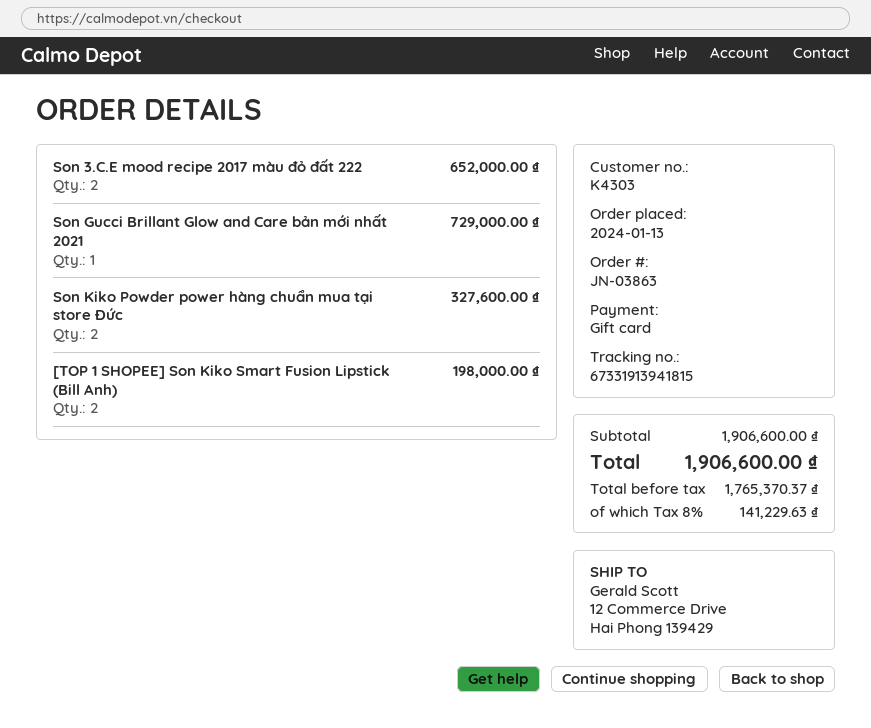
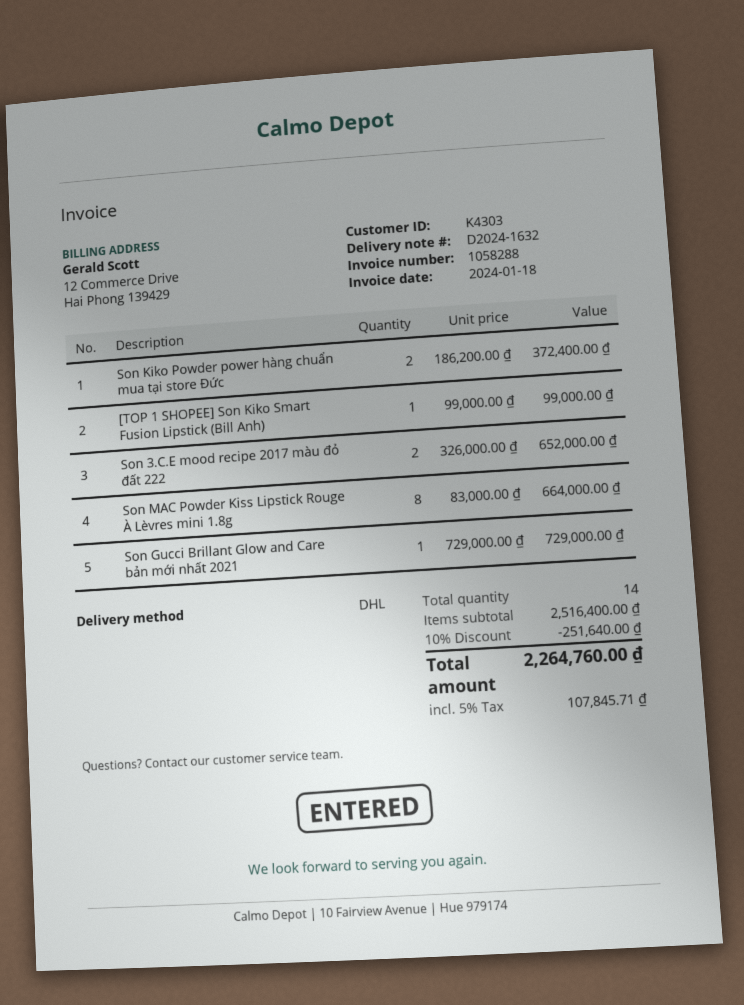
Son Kiko Powder power hàng chuẩn mua tại store Đức: 2 for 327600.00 -> 2 for 372400.00
[TOP 1 SHOPEE] Son Kiko Smart Fusion Lipstick (Bill Anh): 2 for 198000.00 -> 1 for 99000.00
Son MAC Powder Kiss Lipstick Rouge À Lèvres mini 1.8g: none -> 8 for 664000.00
subtotal: 1906600.00 -> 2516400.00
discount: none -> 10% = 251640.00
tax: 8% = 141229.63 -> 5% = 107845.71
total: 1906600.00 -> 2264760.00

